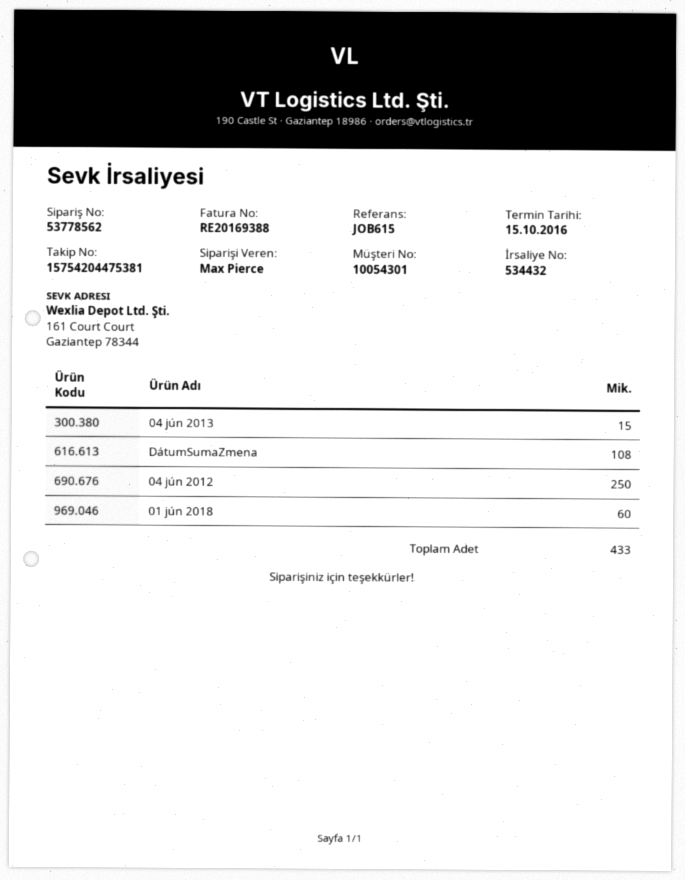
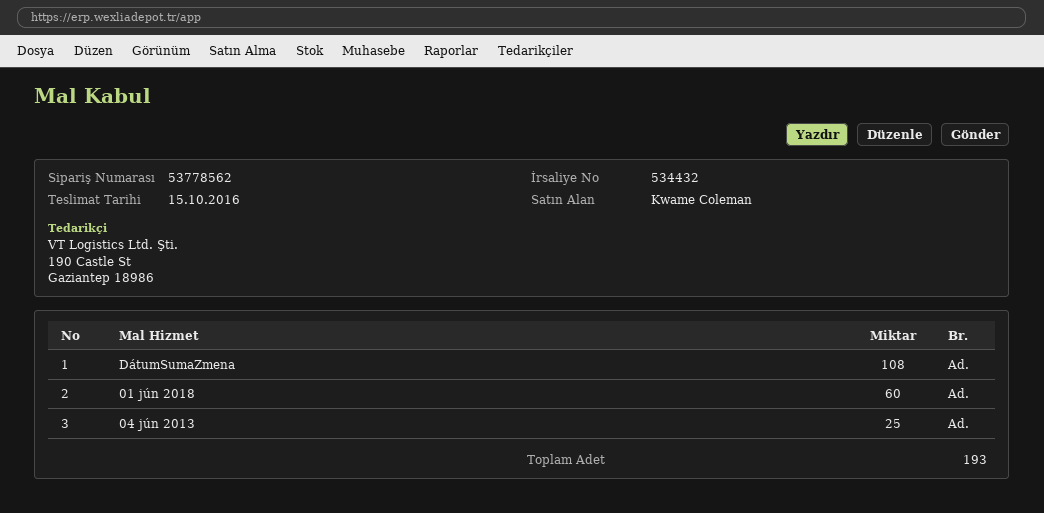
ordered by: Max Pierce -> Kwame Coleman
04 jún 2013: 15 -> 25
04 jún 2012: 250 -> none
total quantity: 433 -> 193

